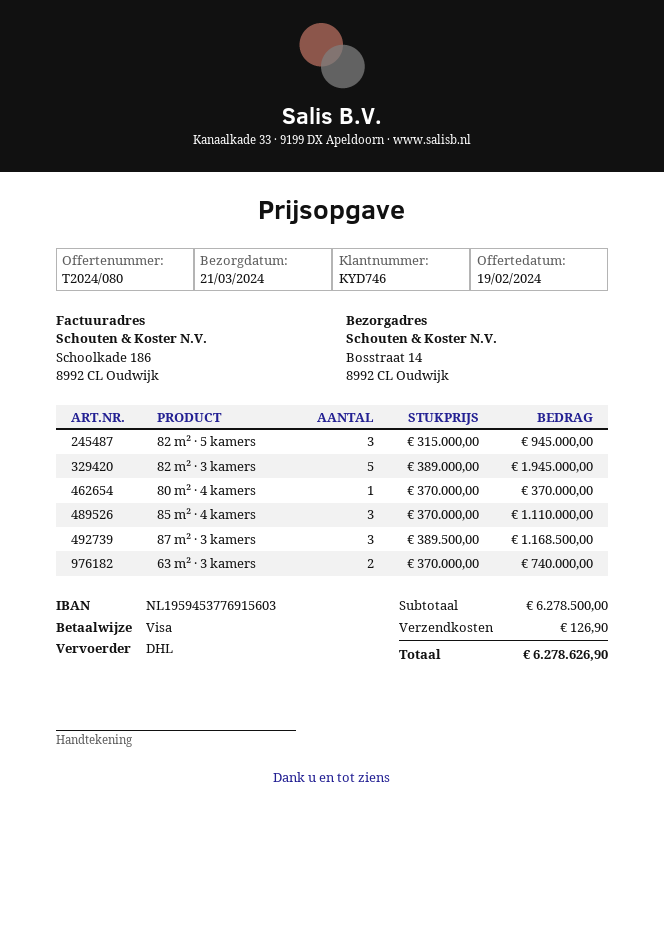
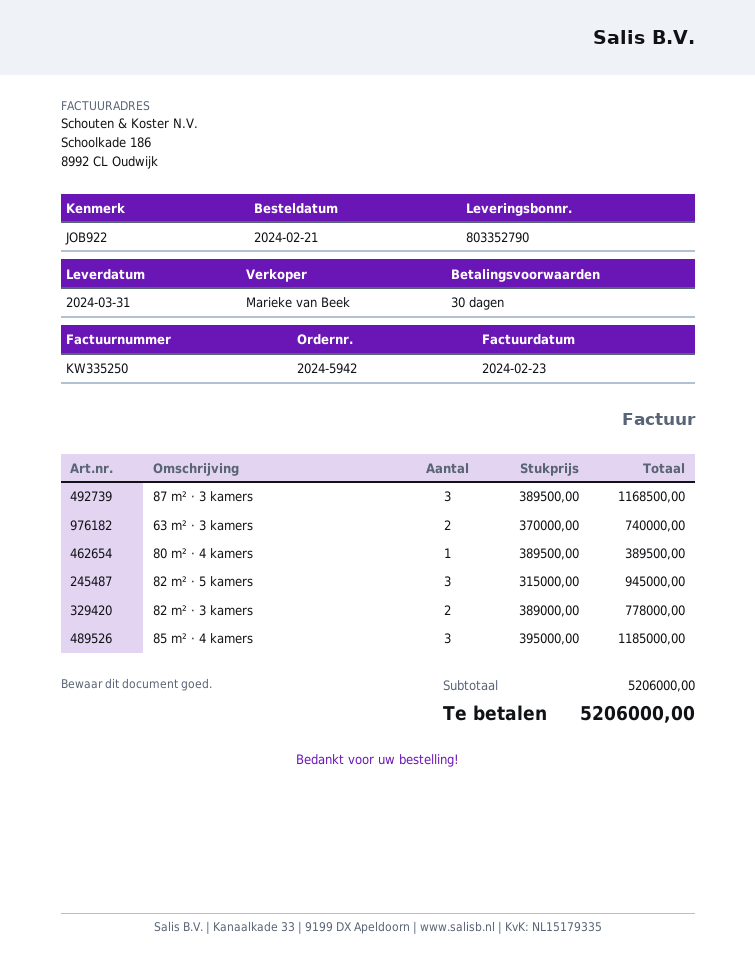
delivery date: 2024-03-21 -> 2024-03-31
82 m² · 3 kamers: 5 x 389000.00 = 1945000.00 -> 2 x 389000.00 = 778000.00
80 m² · 4 kamers: 1 x 370000.00 = 370000.00 -> 1 x 389500.00 = 389500.00
85 m² · 4 kamers: 3 x 370000.00 = 1110000.00 -> 3 x 395000.00 = 1185000.00
subtotal: 6278500.00 -> 5206000.00
shipping: 126.90 -> none
total: 6278626.90 -> 5206000.00

